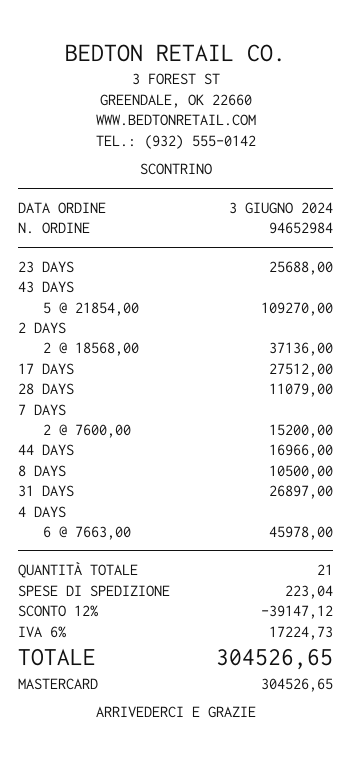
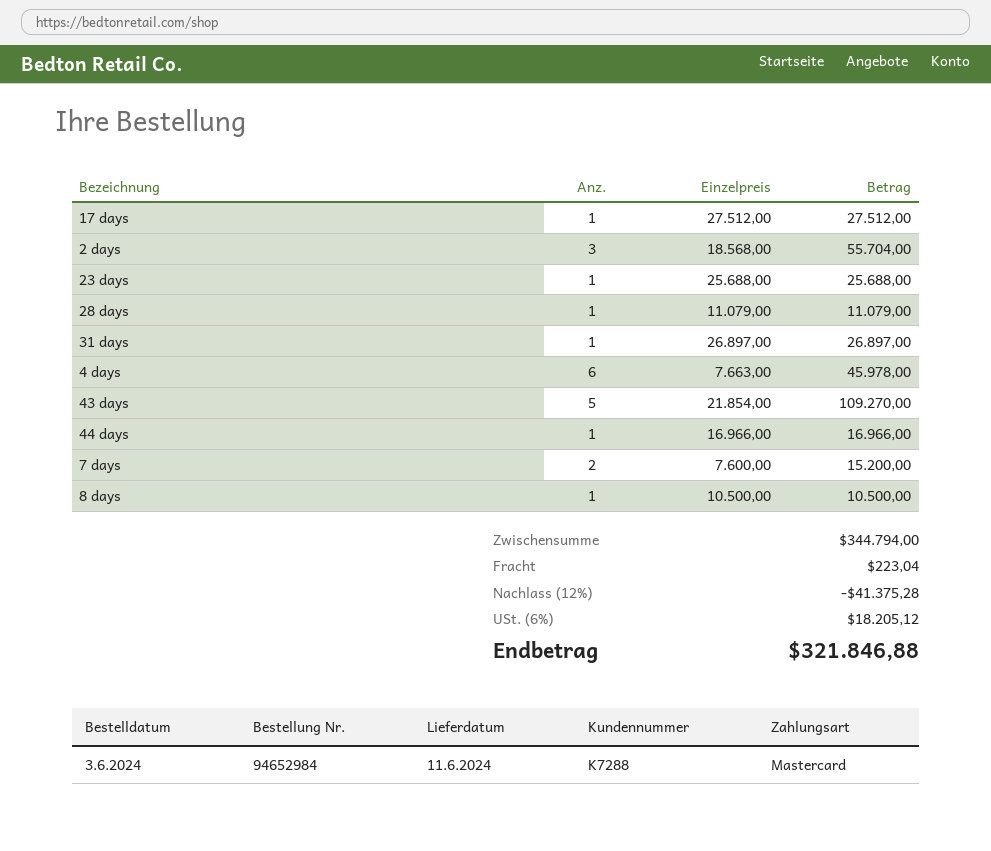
2 DAYS: 2 x 18568.00 = 37136.00 -> 3 x 18568.00 = 55704.00
discount: 12% = 39147.12 -> 12% = 41375.28
tax: 6% = 17224.73 -> 6% = 18205.12
total: 304526.65 -> 321846.88

